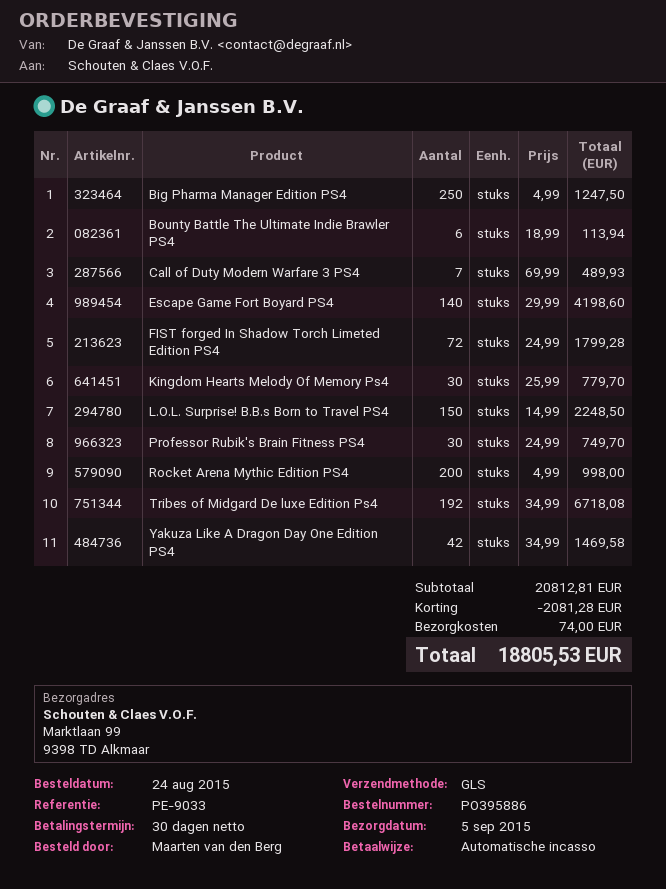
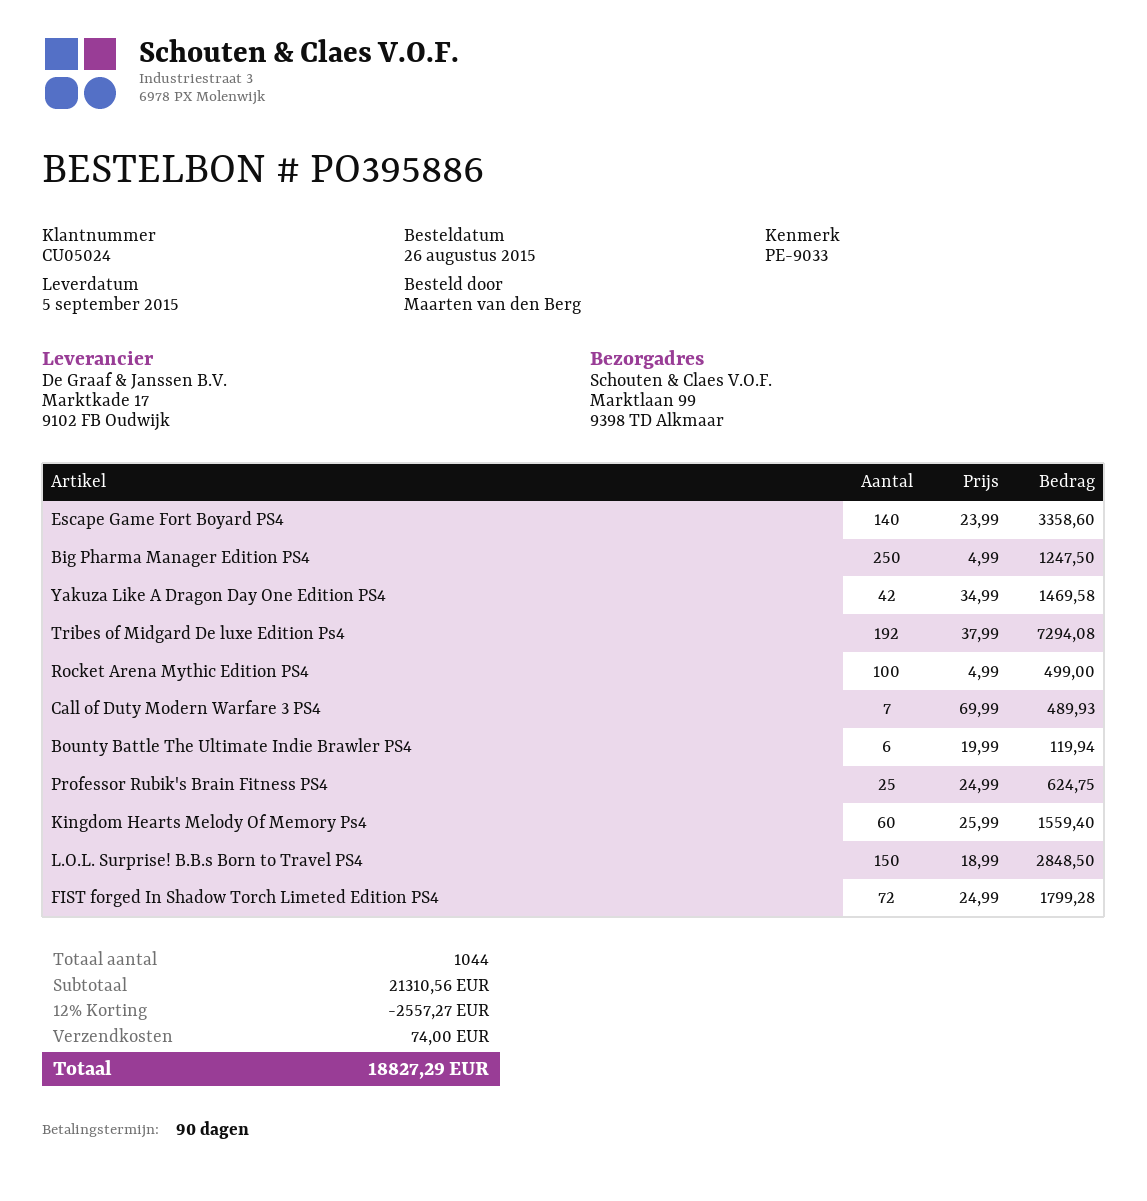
order date: 2015-08-24 -> 2015-08-26
payment terms: 30 days -> 90 days
Bounty Battle The Ultimate Indie Brawler PS4: 6 x 18.99 = 113.94 -> 6 x 19.99 = 119.94
Escape Game Fort Boyard PS4: 140 x 29.99 = 4198.60 -> 140 x 23.99 = 3358.60
Kingdom Hearts Melody Of Memory Ps4: 30 x 25.99 = 779.70 -> 60 x 25.99 = 1559.40
L.O.L. Surprise! B.B.s Born to Travel PS4: 150 x 14.99 = 2248.50 -> 150 x 18.99 = 2848.50
Professor Rubik's Brain Fitness PS4: 30 x 24.99 = 749.70 -> 25 x 24.99 = 624.75
Rocket Arena Mythic Edition PS4: 200 x 4.99 = 998.00 -> 100 x 4.99 = 499.00
Tribes of Midgard De luxe Edition Ps4: 192 x 34.99 = 6718.08 -> 192 x 37.99 = 7294.08
subtotal: 20812.81 -> 21310.56
discount: 2081.28 -> 2557.27
total: 18805.53 -> 18827.29

